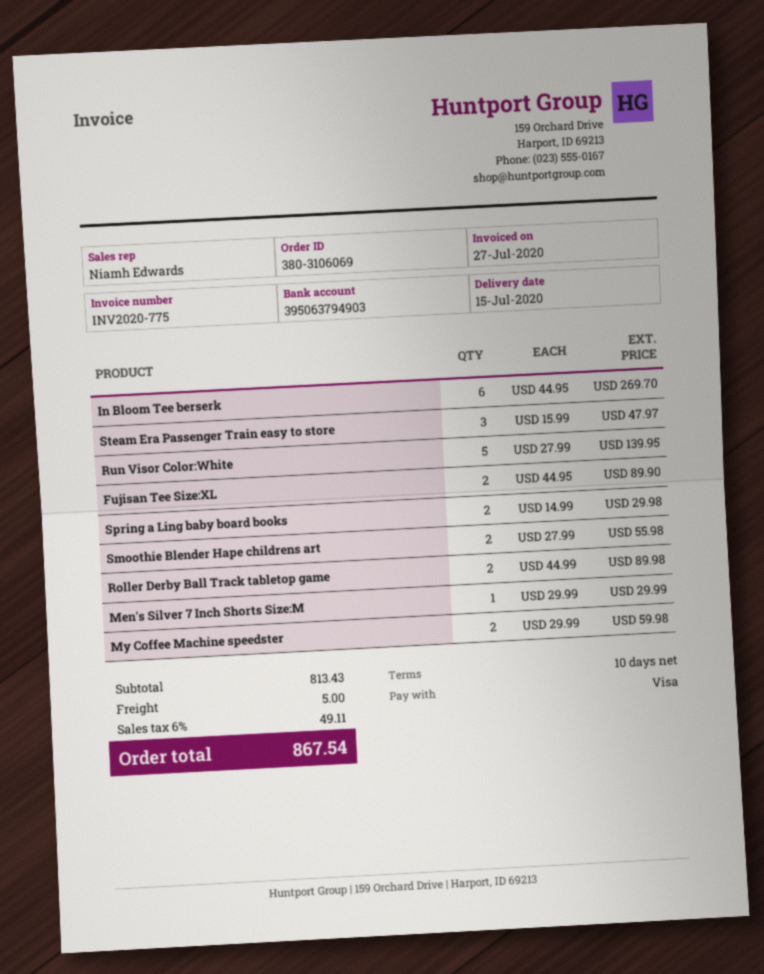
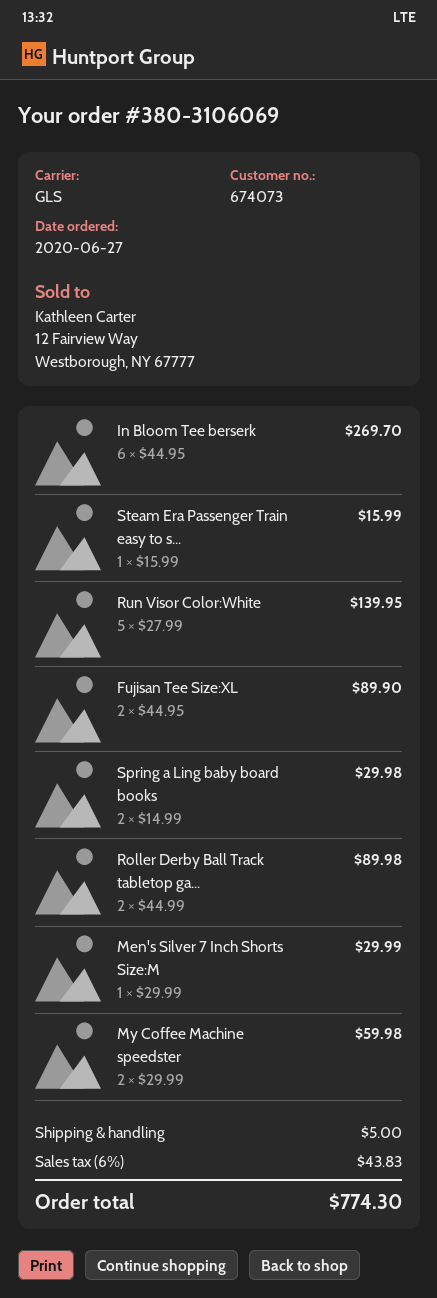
Steam Era Passenger Train easy to store: 3 x 15.99 = 47.97 -> 1 x 15.99 = 15.99
Smoothie Blender Hape childrens art: 2 x 27.99 = 55.98 -> none
tax: 6% = 49.11 -> 6% = 43.83
total: 867.54 -> 774.30

